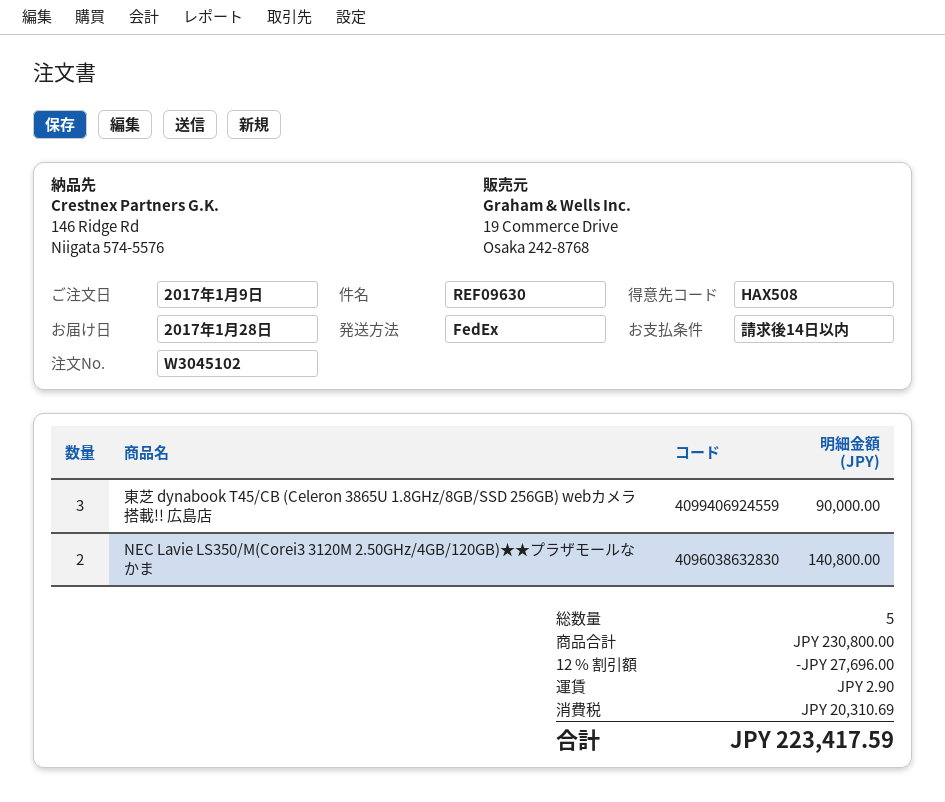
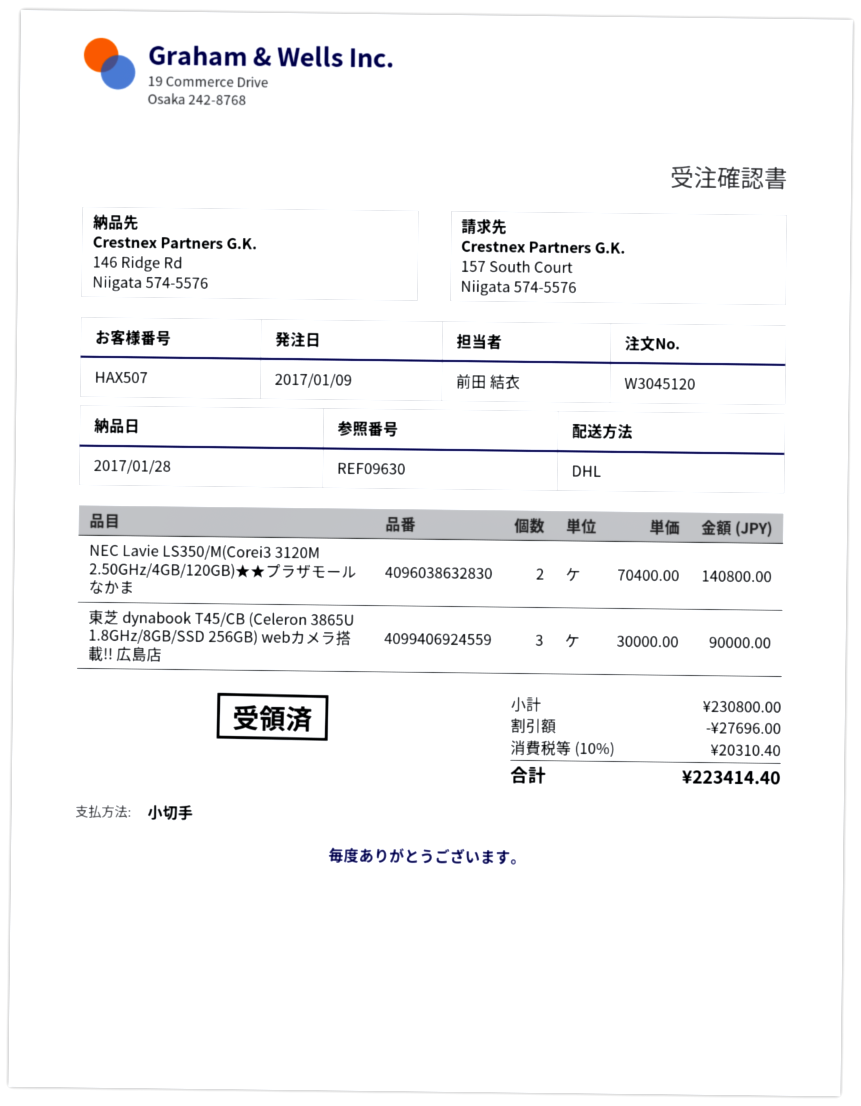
order number: W3045102 -> W3045120
customer number: HAX508 -> HAX507
shipping method: FedEx -> DHL
shipping: 2.90 -> none
tax: 20310.69 -> 20310.40
total: 223417.59 -> 223414.40

